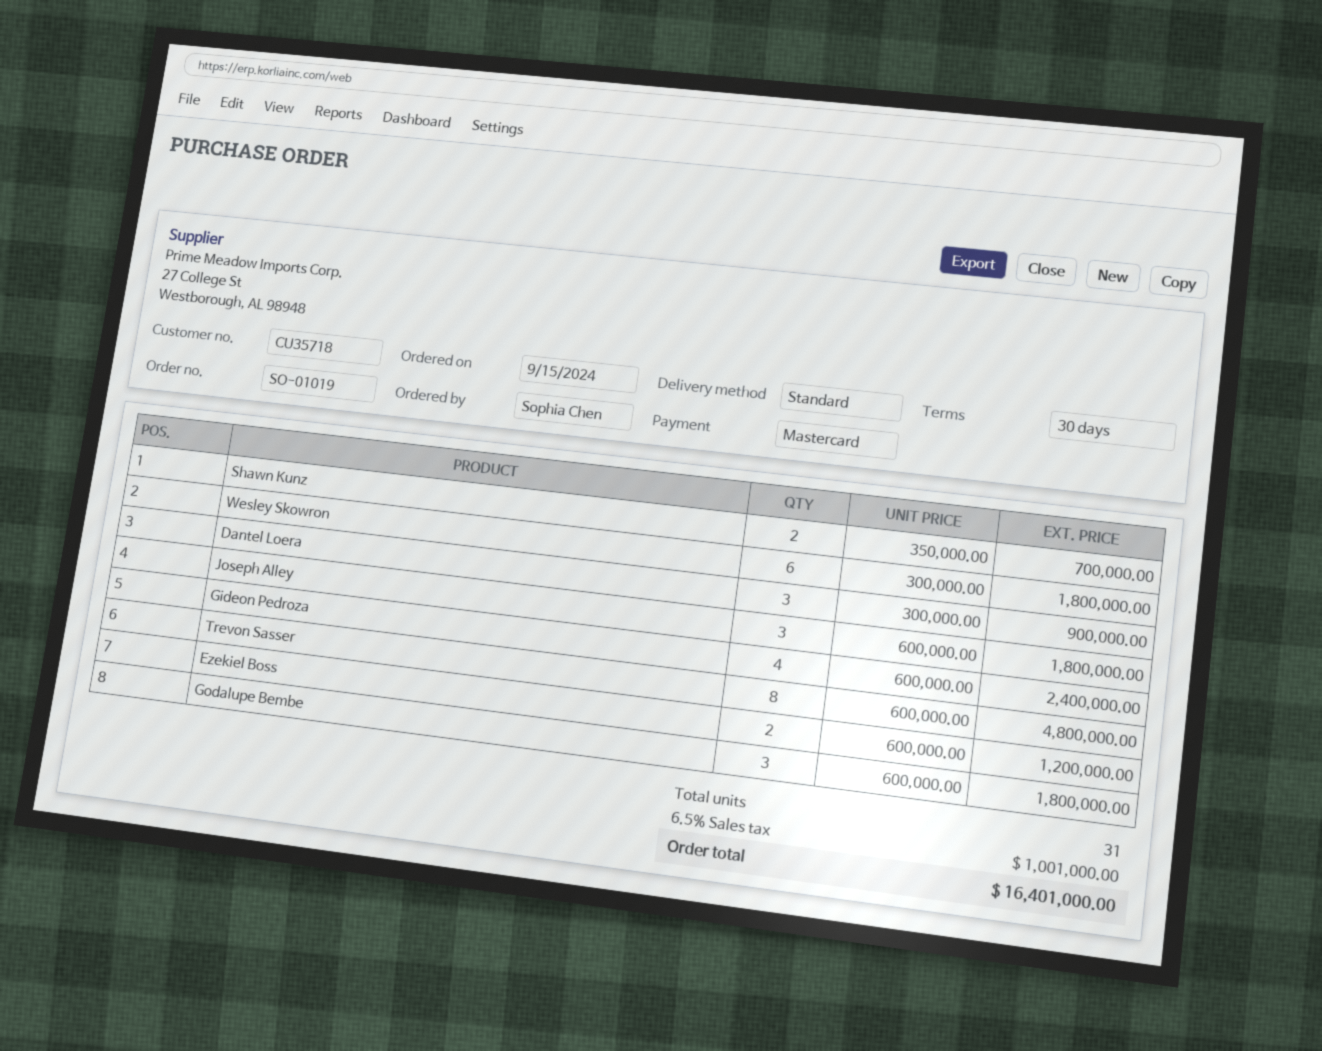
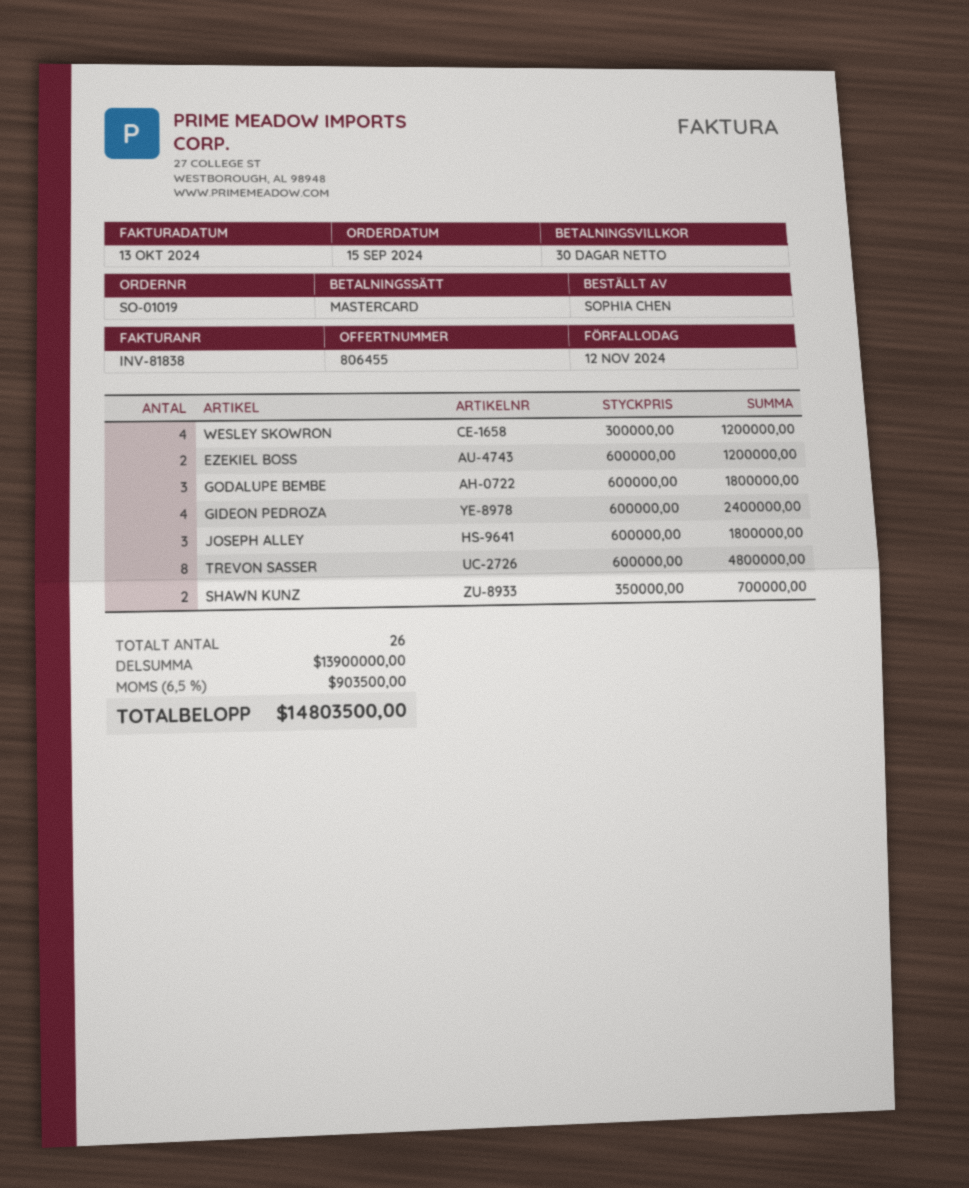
Wesley Skowron: 6 x 300000.00 = 1800000.00 -> 4 x 300000.00 = 1200000.00
Dantel Loera: 3 x 300000.00 = 900000.00 -> none
total quantity: 31 -> 26
tax: 6.5% = 1001000.00 -> 6.5% = 903500.00
total: 16401000.00 -> 14803500.00

